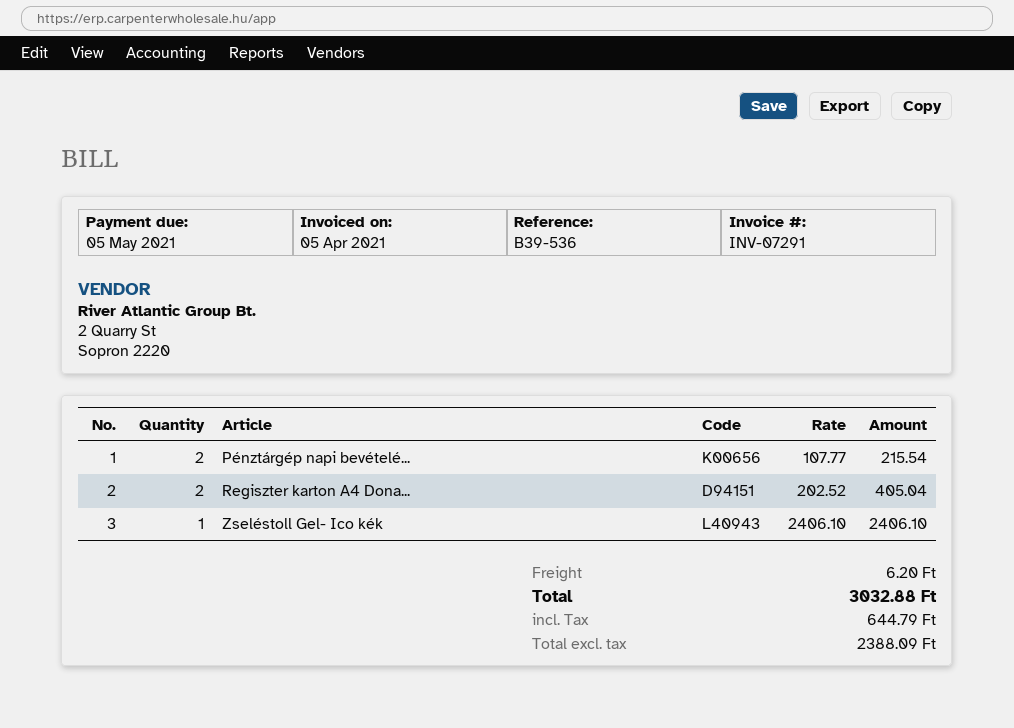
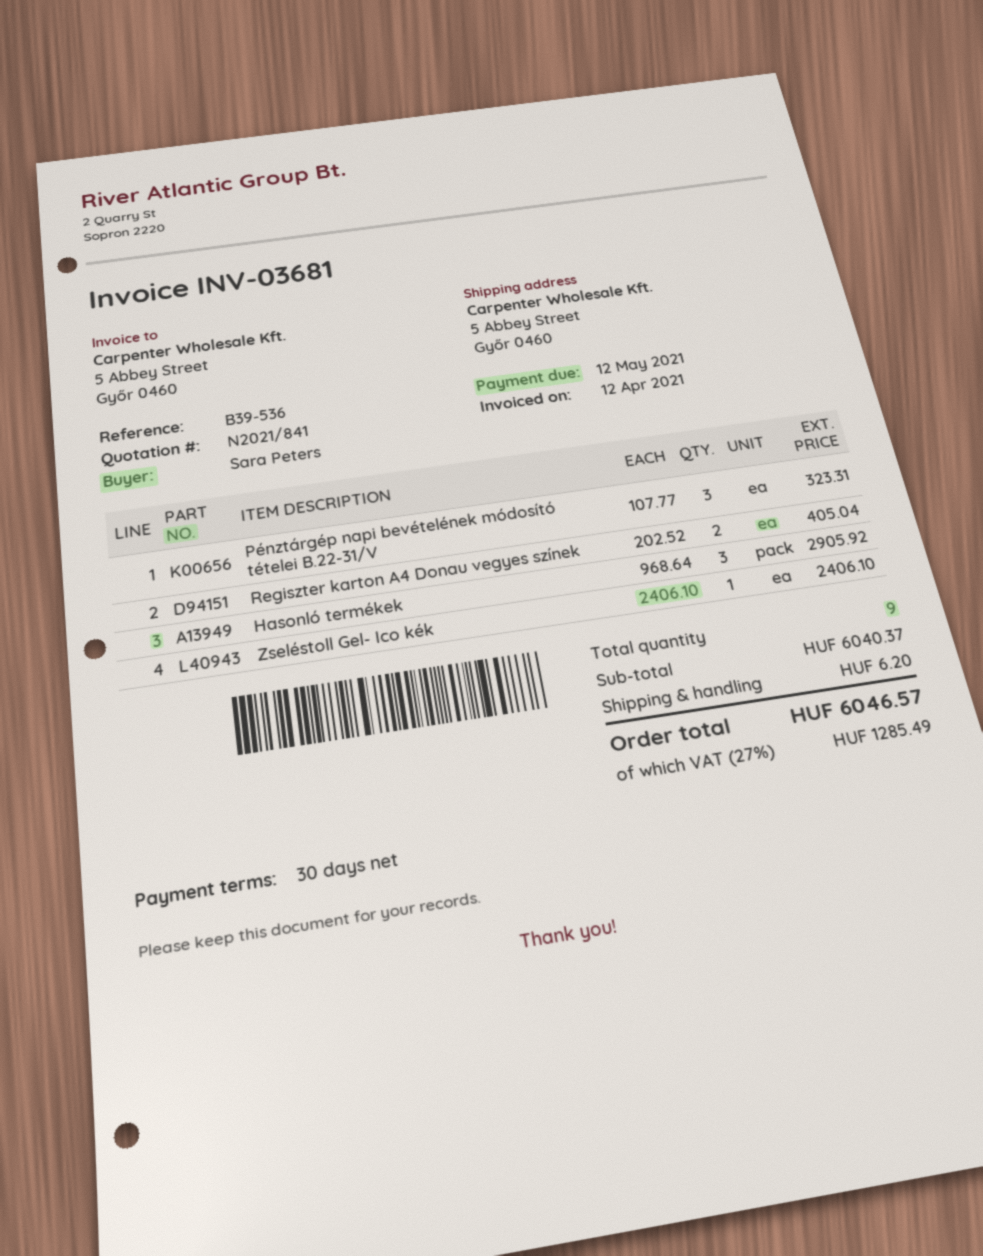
invoice number: INV-07291 -> INV-03681
invoice date: 2021-04-05 -> 2021-04-12
due date: 2021-05-05 -> 2021-05-12
Pénztárgép napi bevételé...: 2 x 107.77 = 215.54 -> 3 x 107.77 = 323.31
Hasonló termékek: none -> 3 x 968.64 = 2905.92
tax: 644.79 -> 1285.49
total: 3032.88 -> 6046.57

